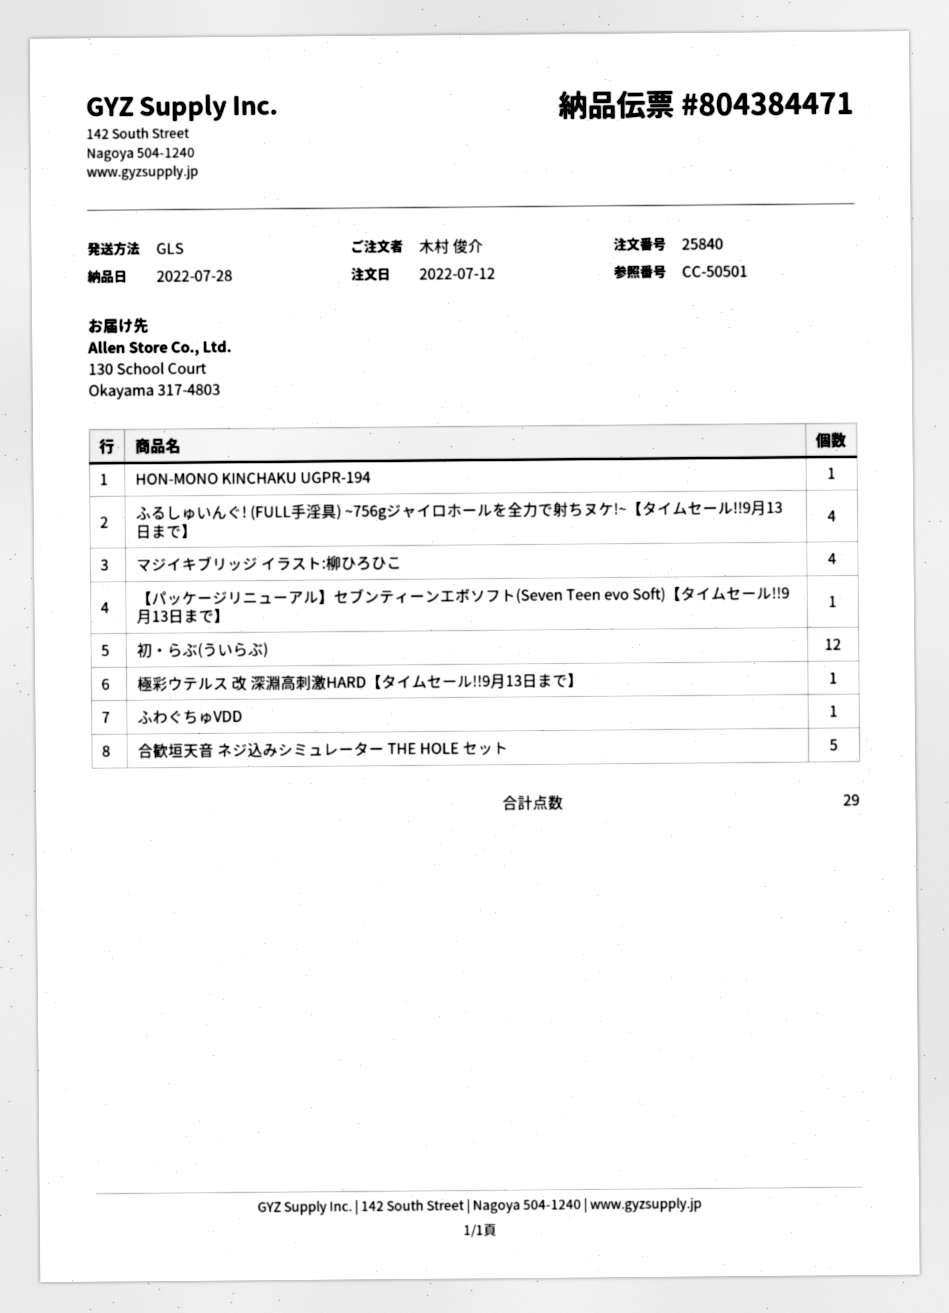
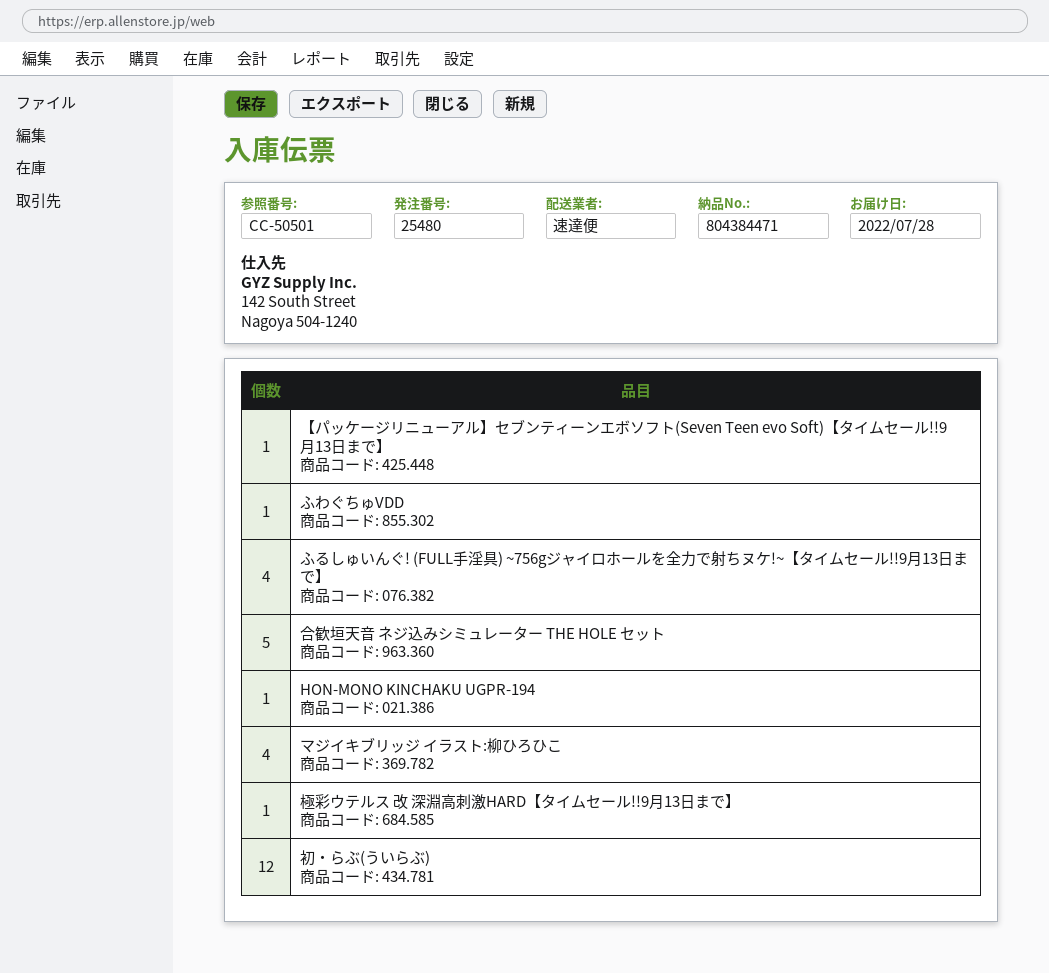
order number: 25840 -> 25480
shipping method: GLS -> express

